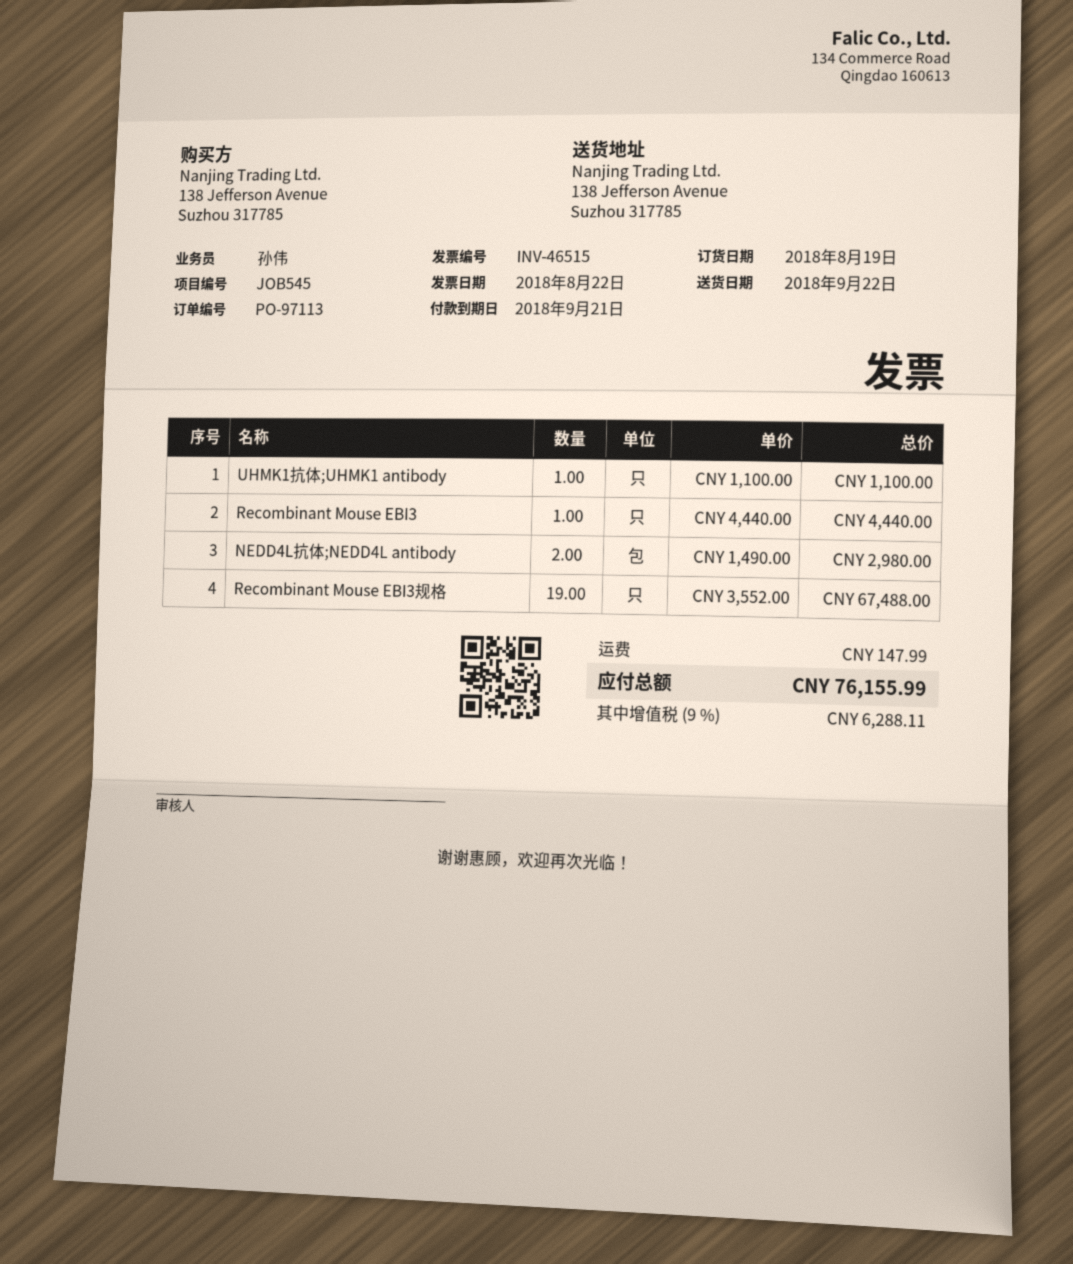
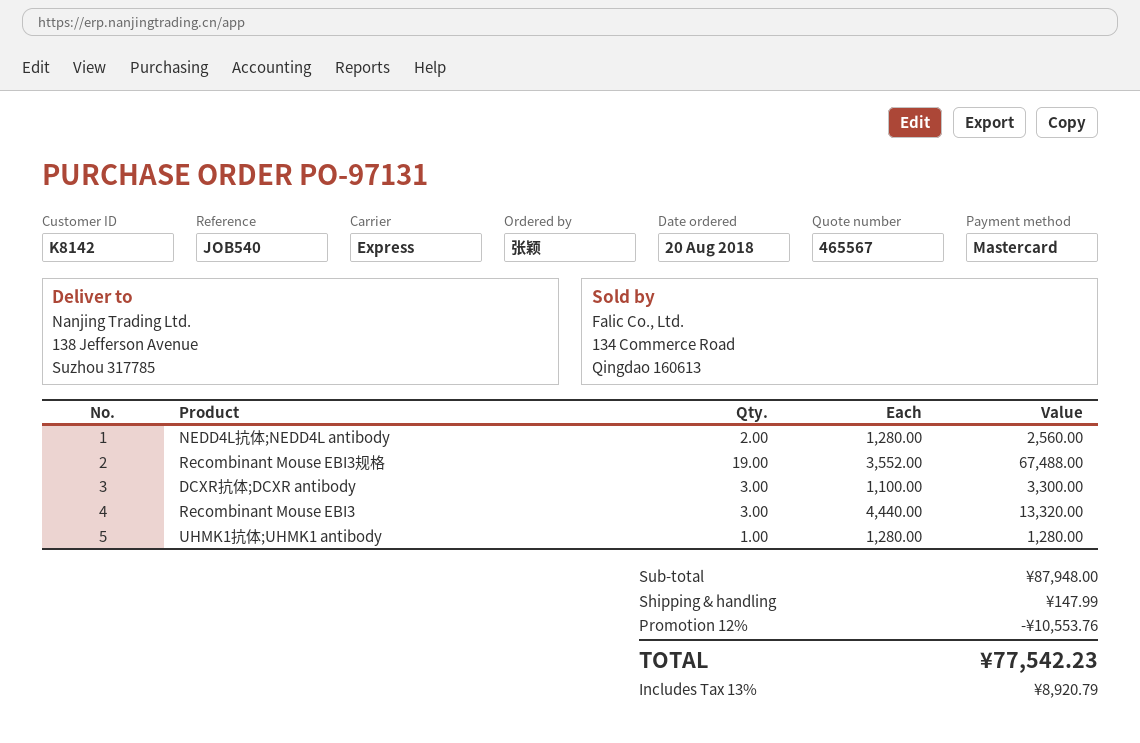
order number: PO-97113 -> PO-97131
order date: 2018-08-19 -> 2018-08-20
reference: JOB545 -> JOB540
UHMK1抗体;UHMK1 antibody: 1 x 1100.00 = 1100.00 -> 1 x 1280.00 = 1280.00
Recombinant Mouse EBI3: 1 x 4440.00 = 4440.00 -> 3 x 4440.00 = 13320.00
NEDD4L抗体;NEDD4L antibody: 2 x 1490.00 = 2980.00 -> 2 x 1280.00 = 2560.00
DCXR抗体;DCXR antibody: none -> 3 x 1100.00 = 3300.00
discount: none -> 12% = 10553.76
tax: 9% = 6288.11 -> 13% = 8920.79
total: 76155.99 -> 77542.23

